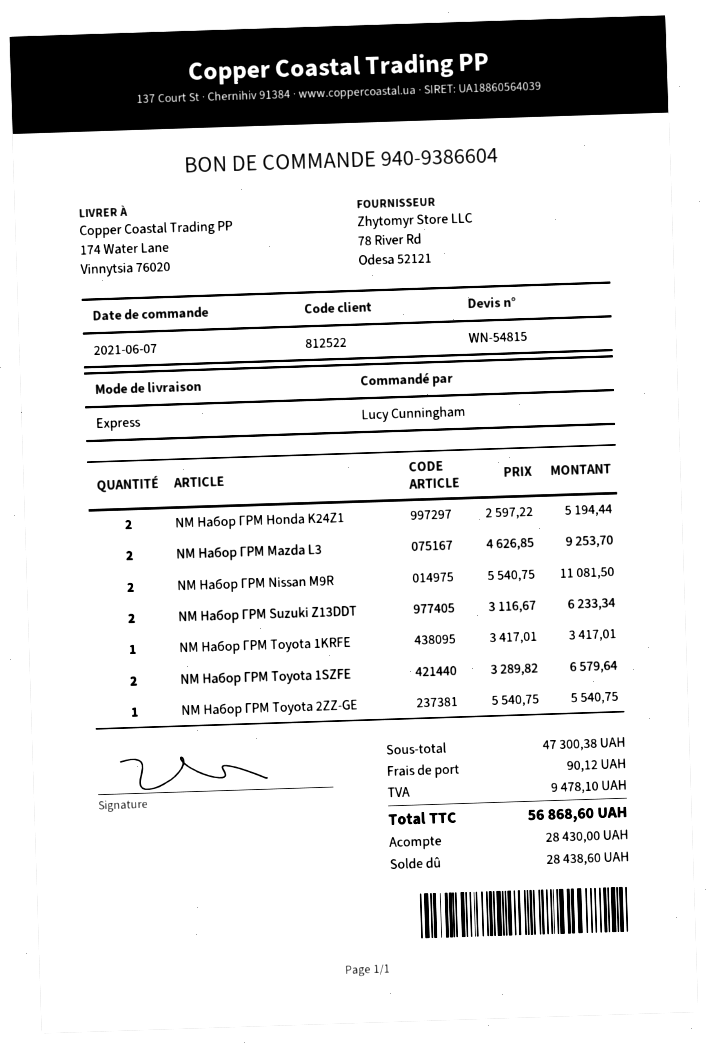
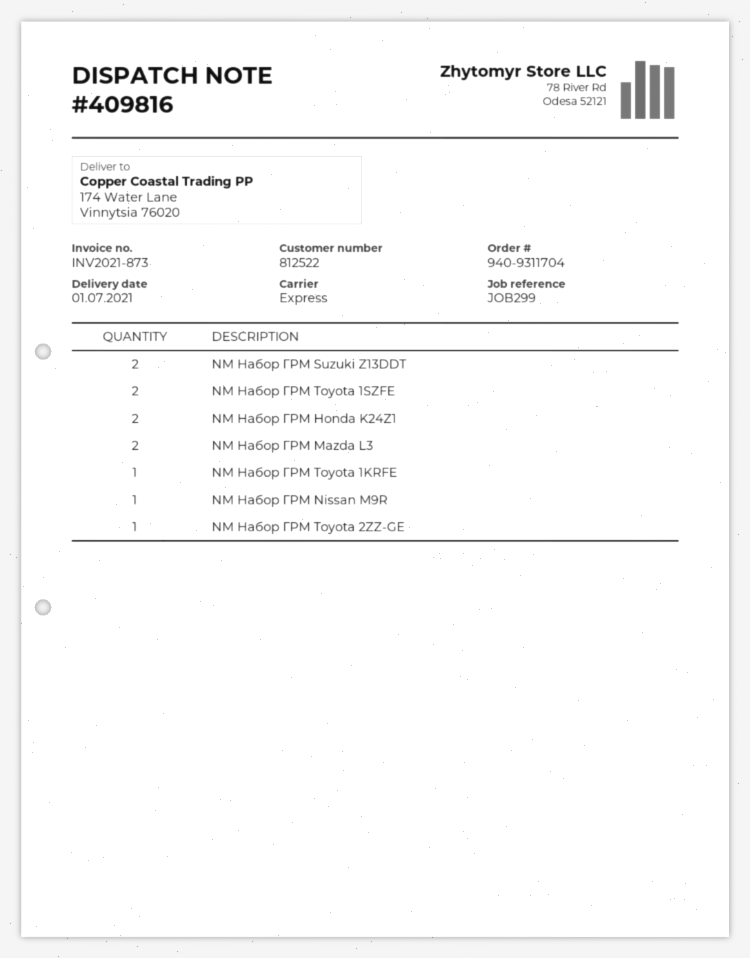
order number: 940-9386604 -> 940-9311704
NM Набор ГРМ Nissan M9R: 2 -> 1

